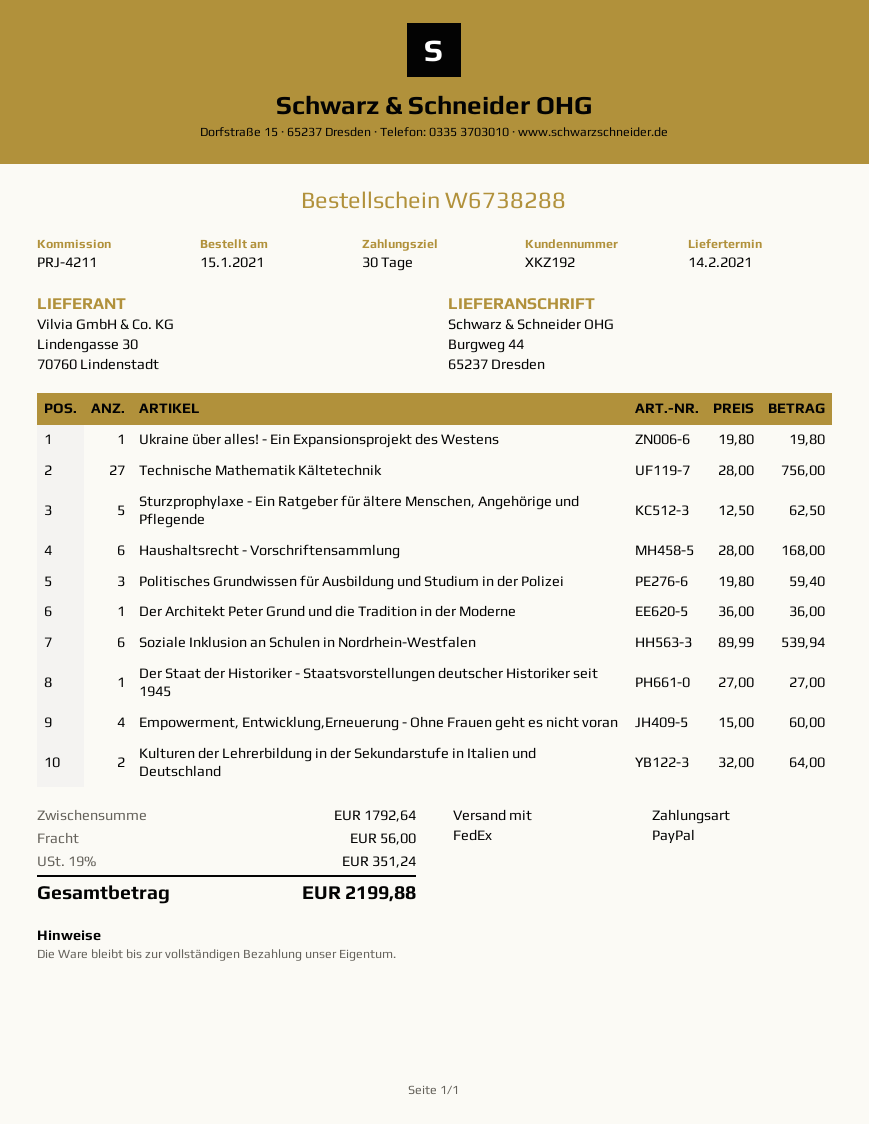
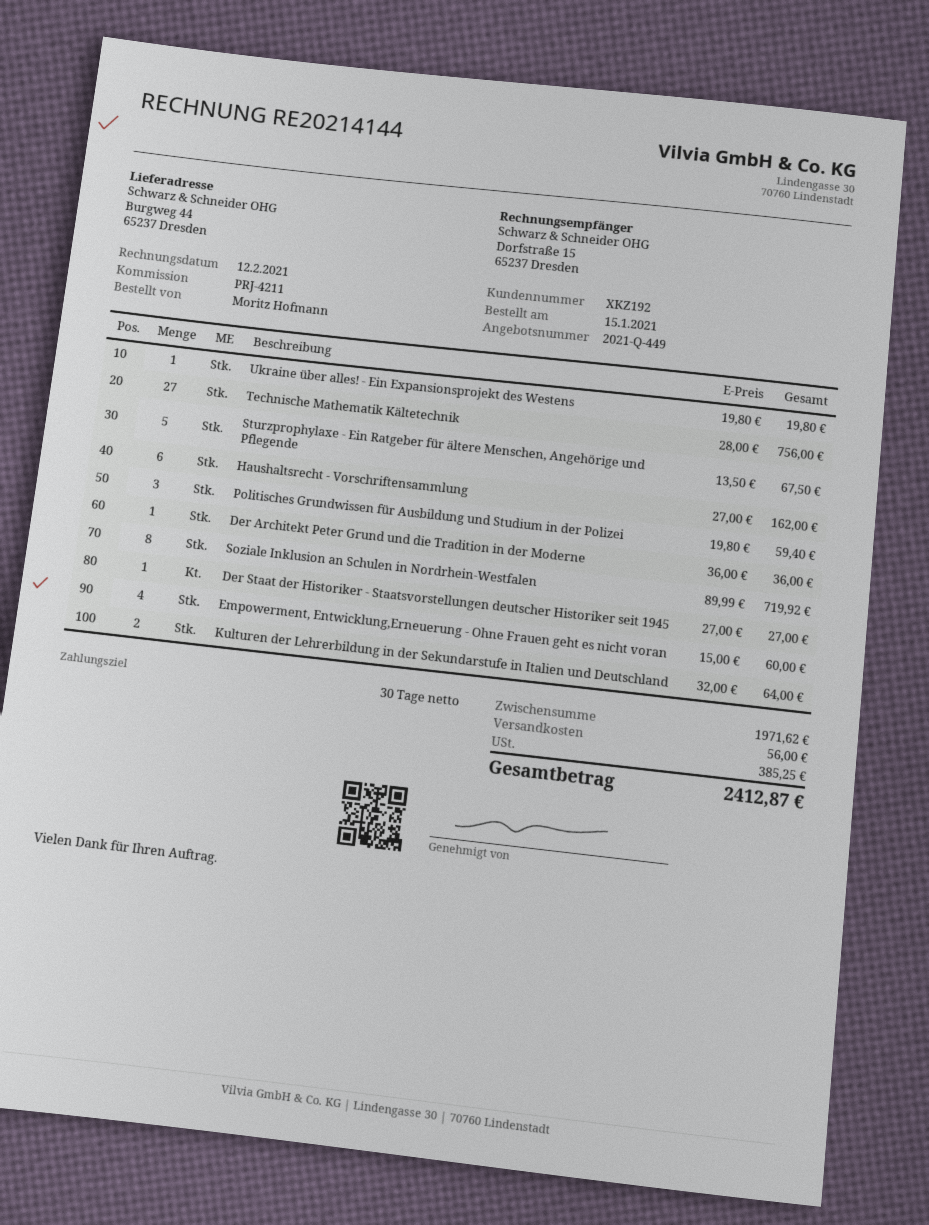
Sturzprophylaxe - Ein Ratgeber für ältere Menschen, Angehörige und Pflegende: 5 x 12.50 = 62.50 -> 5 x 13.50 = 67.50
Haushaltsrecht - Vorschriftensammlung: 6 x 28.00 = 168.00 -> 6 x 27.00 = 162.00
Soziale Inklusion an Schulen in Nordrhein-Westfalen: 6 x 89.99 = 539.94 -> 8 x 89.99 = 719.92
subtotal: 1792.64 -> 1971.62
tax: 351.24 -> 385.25
total: 2199.88 -> 2412.87

